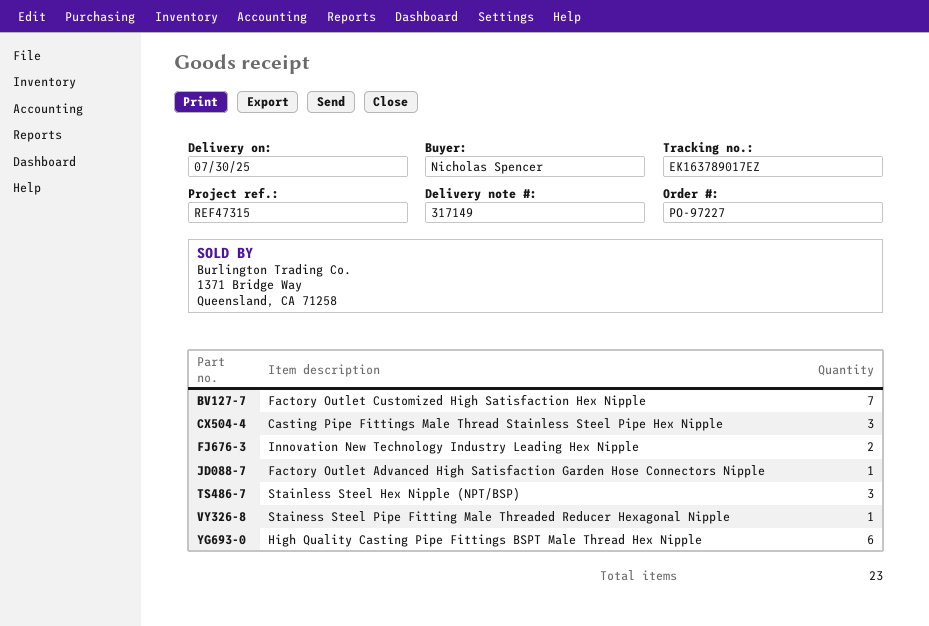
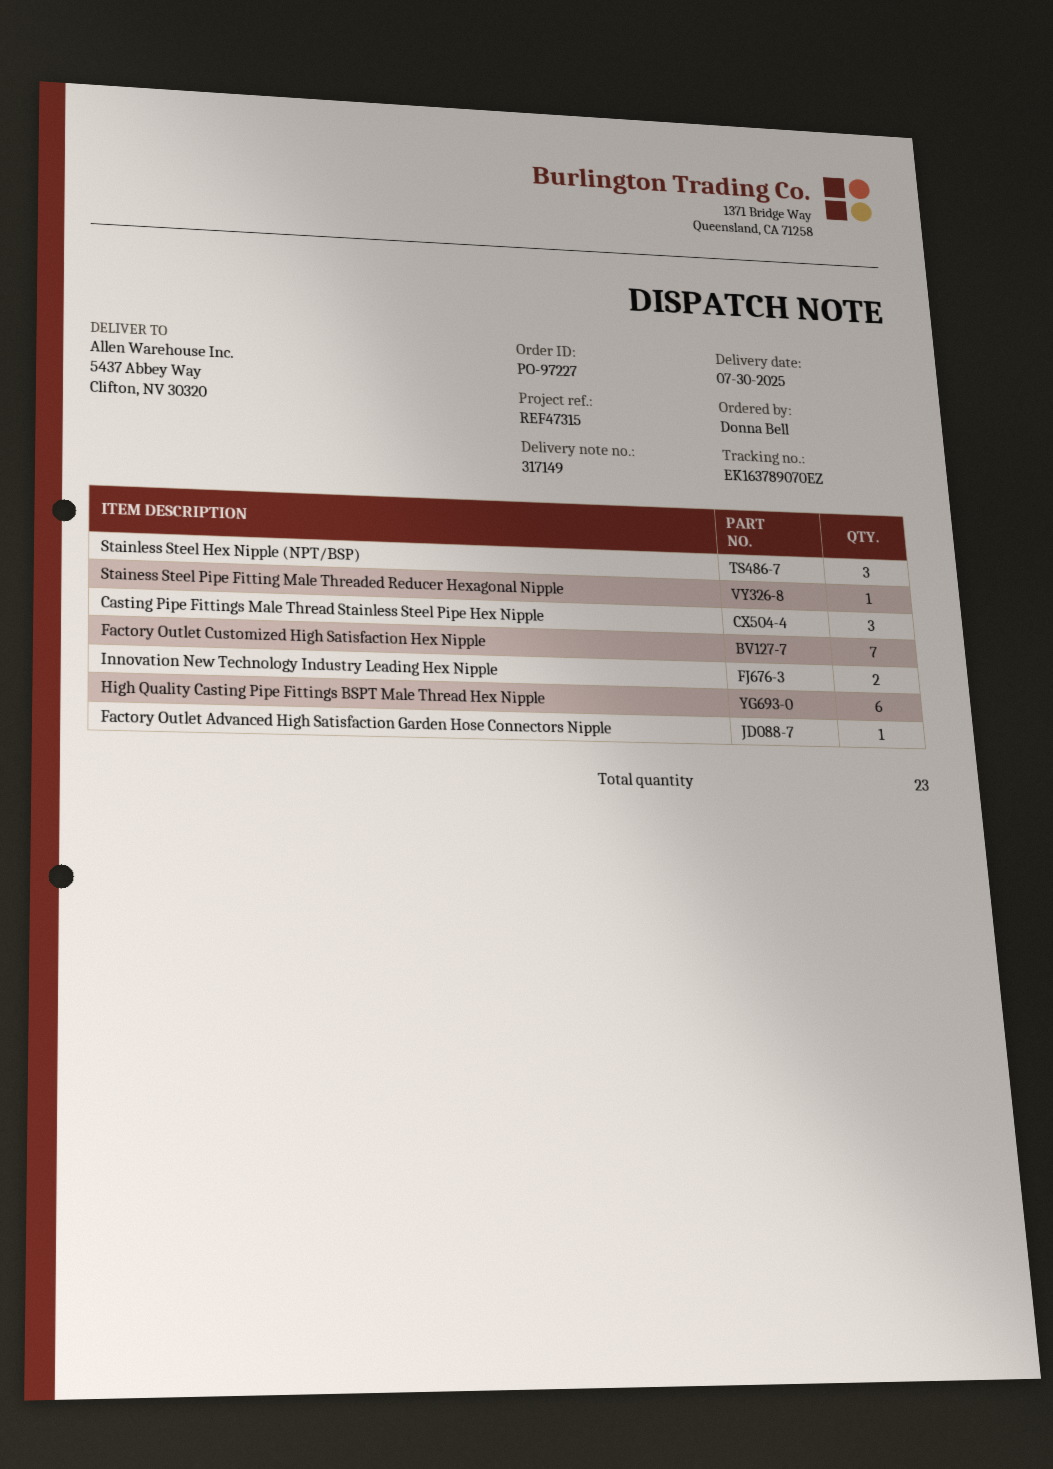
ordered by: Nicholas Spencer -> Donna Bell
tracking number: EK163789017EZ -> EK163789070EZ

